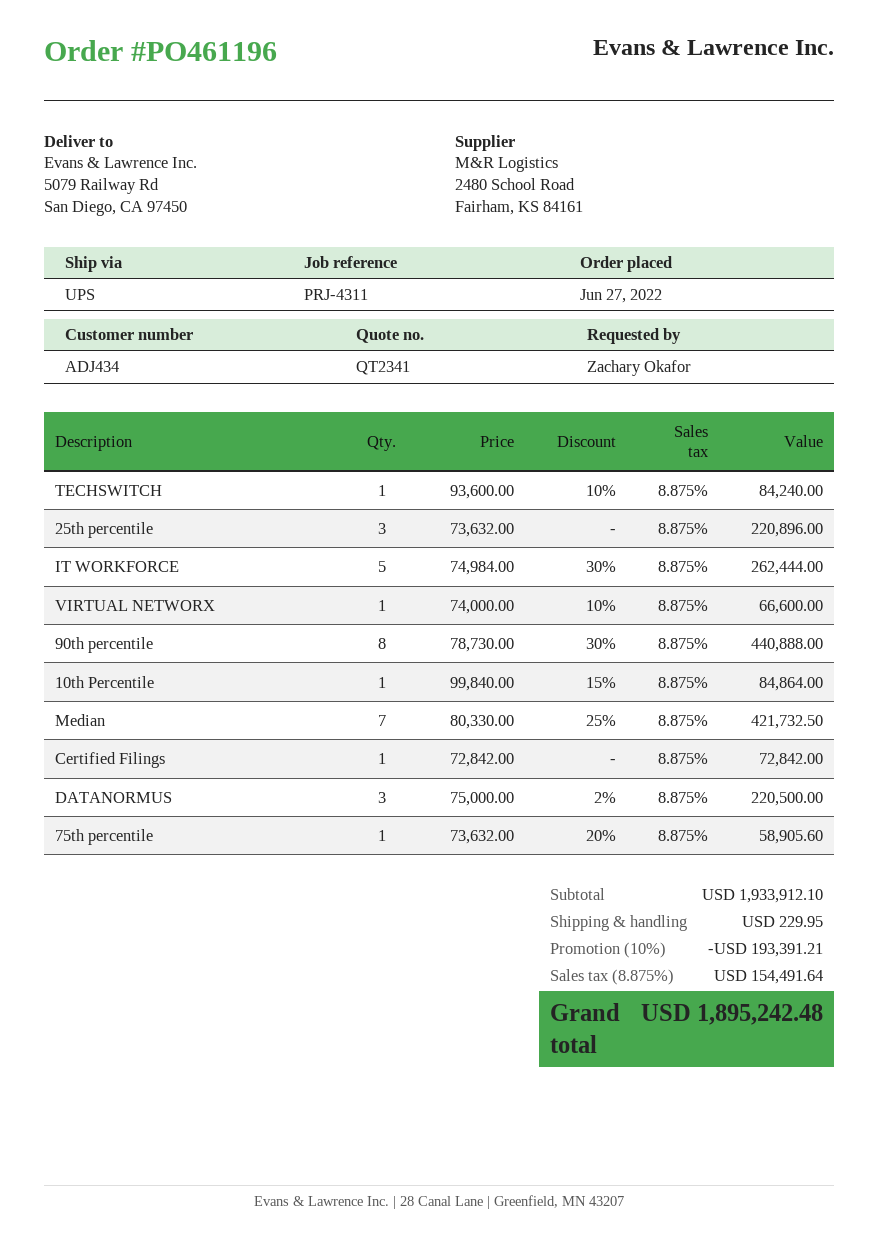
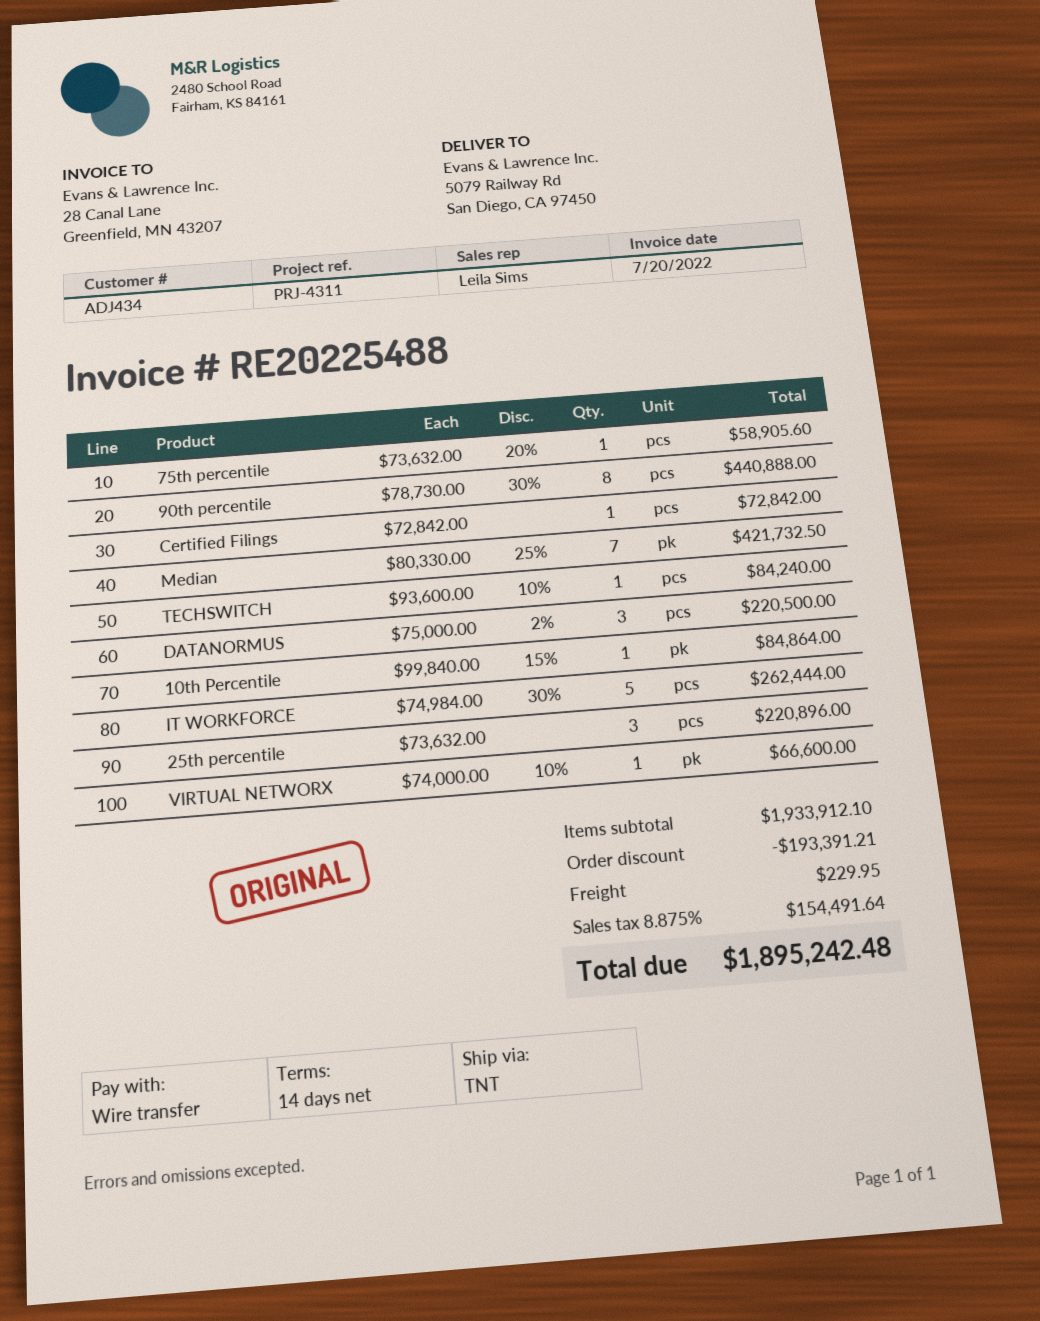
shipping method: UPS -> TNT

